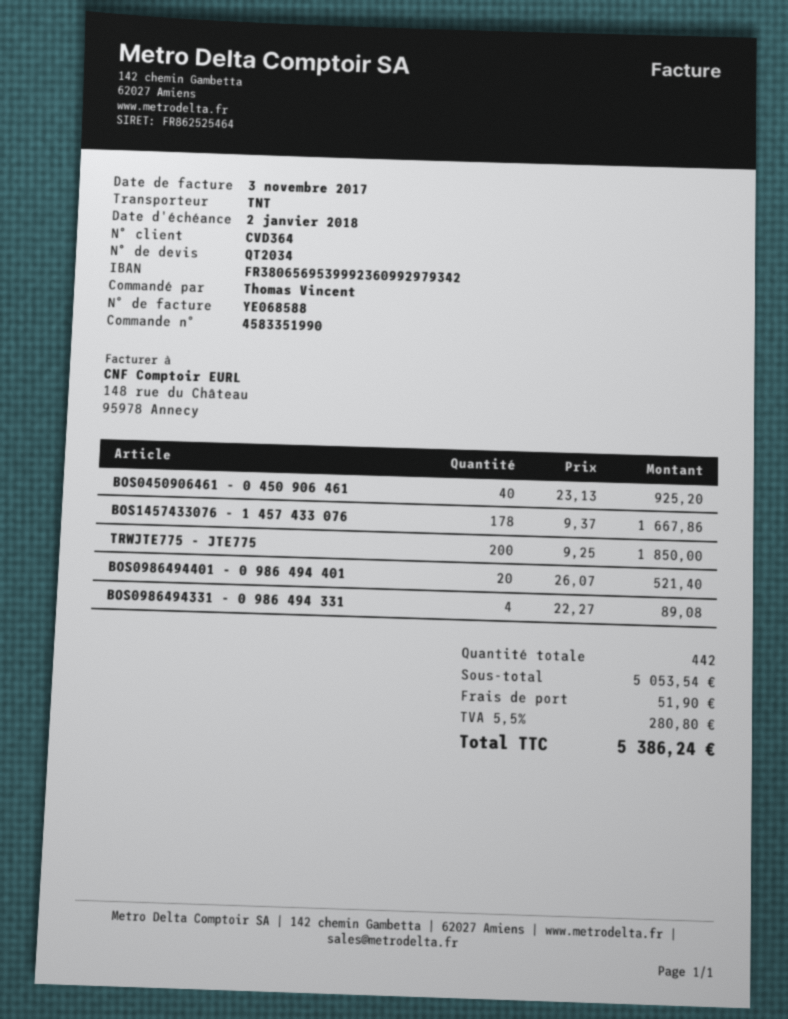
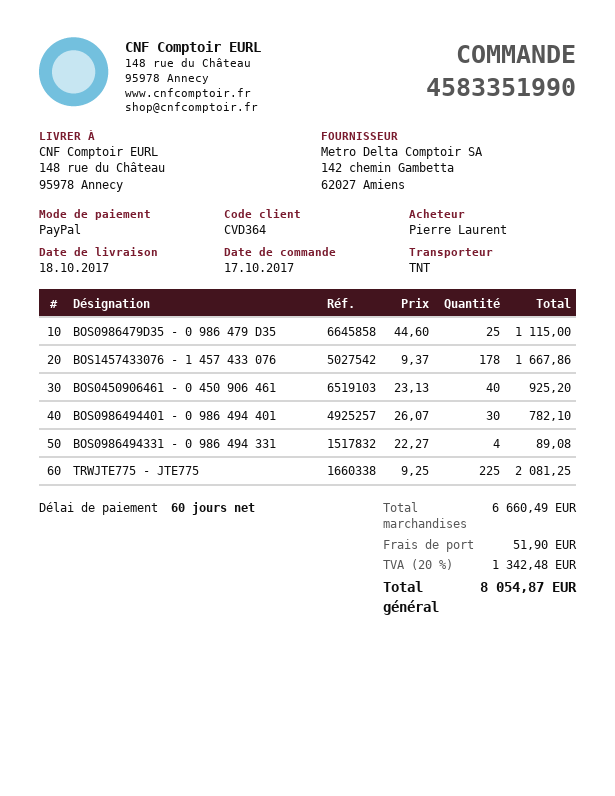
ordered by: Thomas Vincent -> Pierre Laurent
TRWJTE775 - JTE775: 200 x 9.25 = 1850.00 -> 225 x 9.25 = 2081.25
BOS0986494401 - 0 986 494 401: 20 x 26.07 = 521.40 -> 30 x 26.07 = 782.10
BOS0986479D35 - 0 986 479 D35: none -> 25 x 44.60 = 1115.00
subtotal: 5053.54 -> 6660.49
tax: 5.5% = 280.80 -> 20% = 1342.48
total: 5386.24 -> 8054.87

